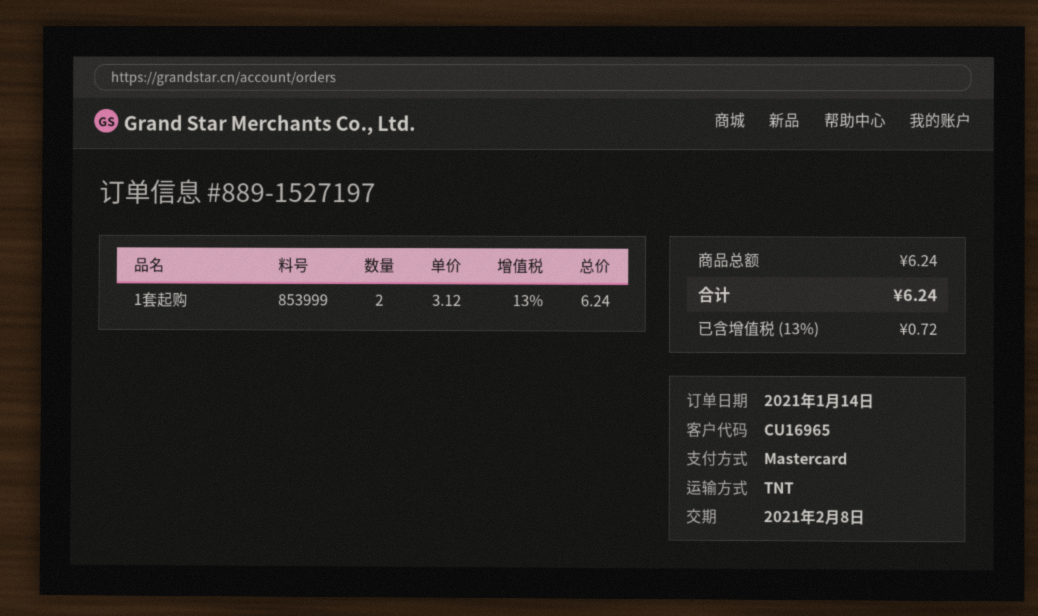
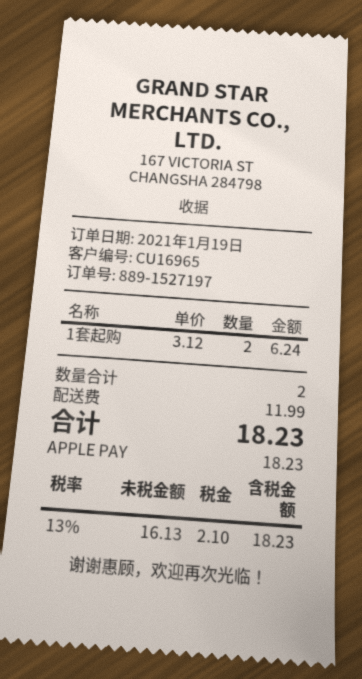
order date: 2021-01-14 -> 2021-01-19
payment method: Mastercard -> Apple Pay
shipping: none -> 11.99
tax: 13% = 0.72 -> 13% = 2.10
total: 6.24 -> 18.23

